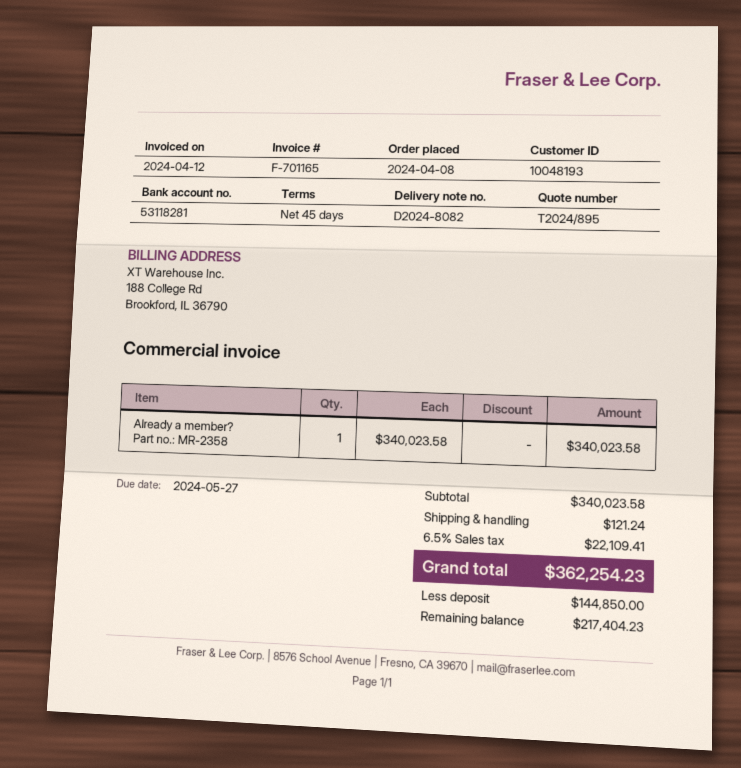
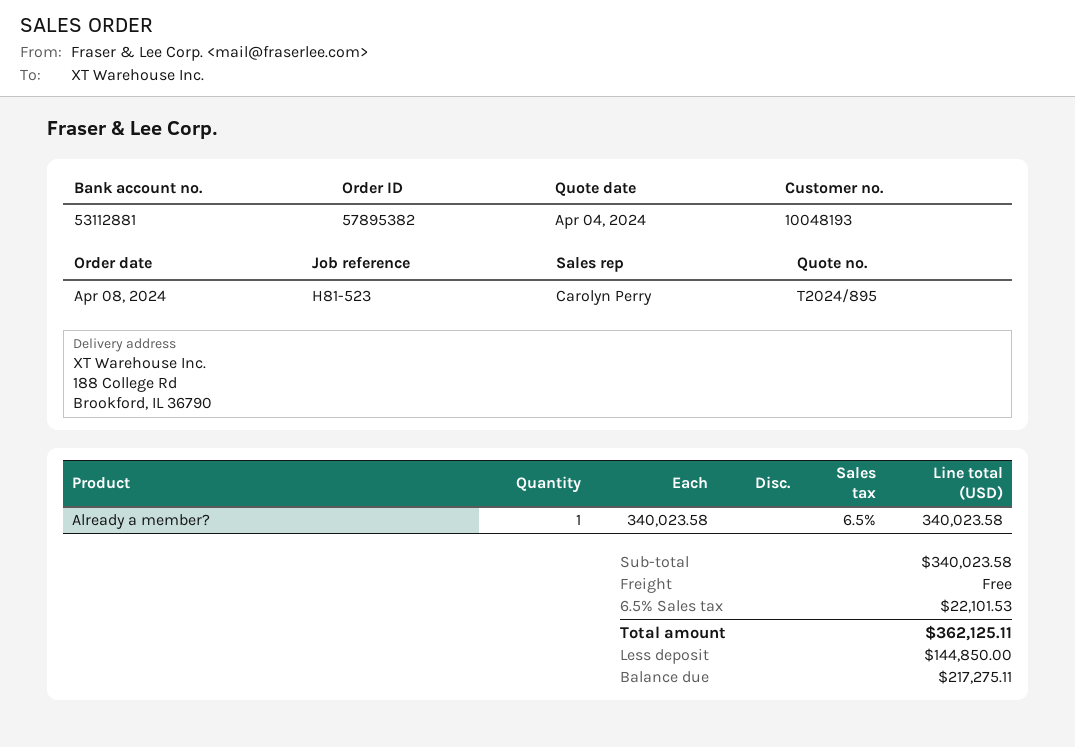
bank account: 53118281 -> 53112881
shipping: 121.24 -> 0.00
tax: 6.5% = 22109.41 -> 6.5% = 22101.53
total: 362254.23 -> 362125.11
balance: 217404.23 -> 217275.11

